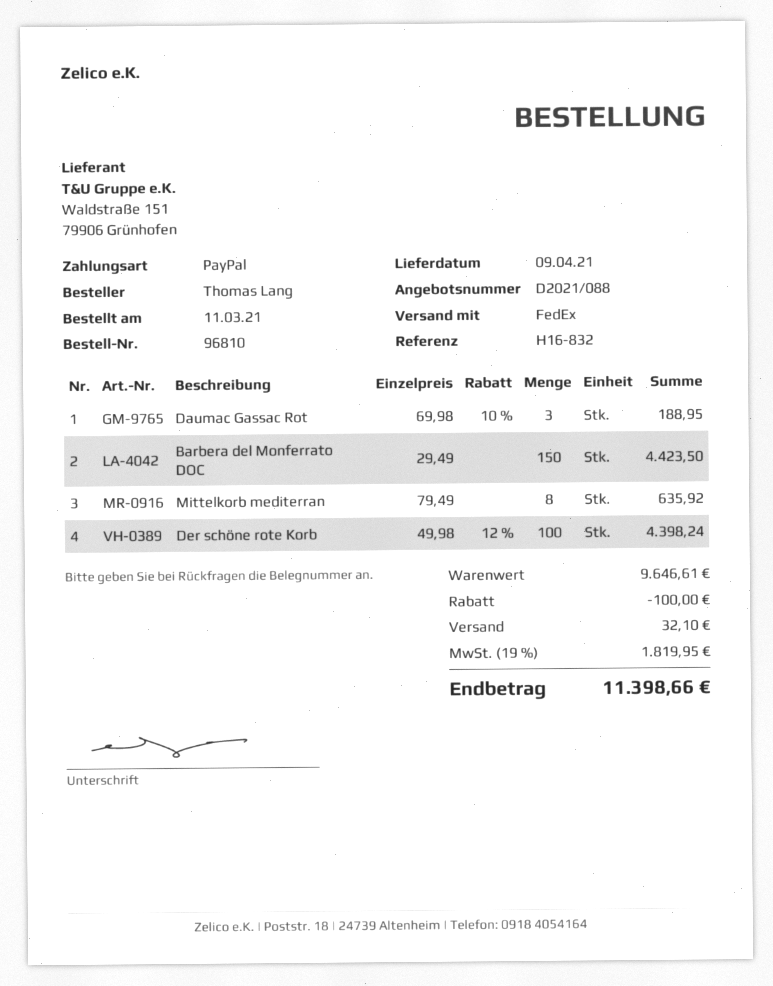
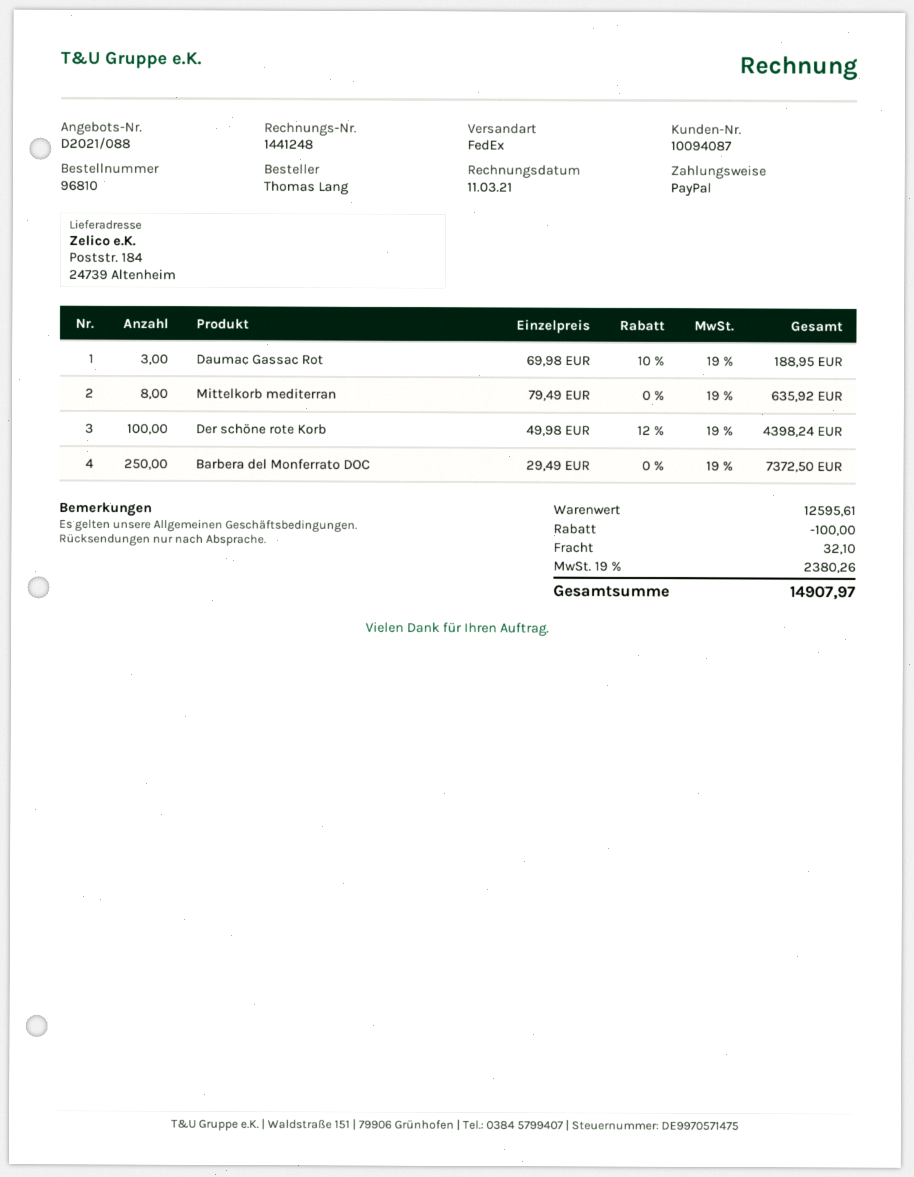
Barbera del Monferrato DOC: 150 x 29.49 = 4423.50 -> 250 x 29.49 = 7372.50
subtotal: 9646.61 -> 12595.61
tax: 19% = 1819.95 -> 19% = 2380.26
total: 11398.66 -> 14907.97

